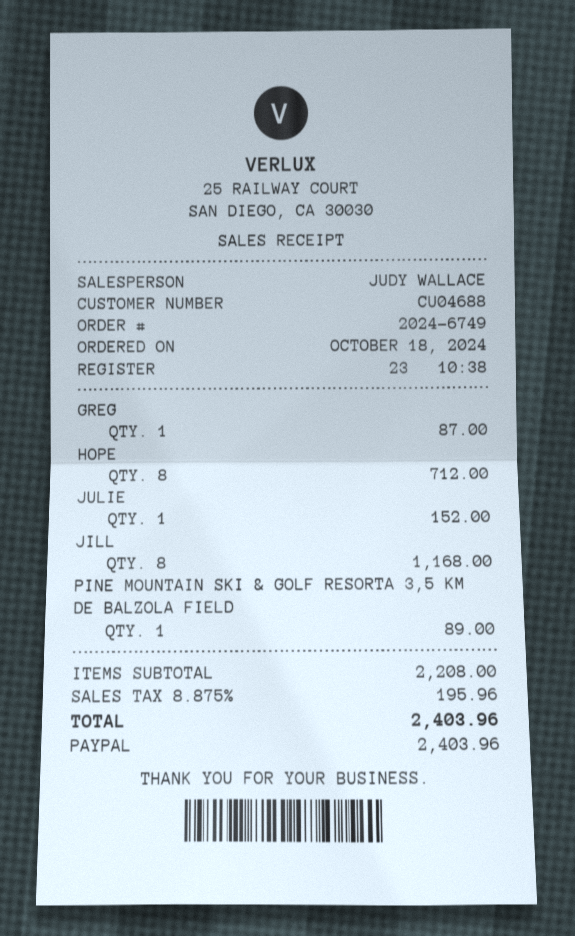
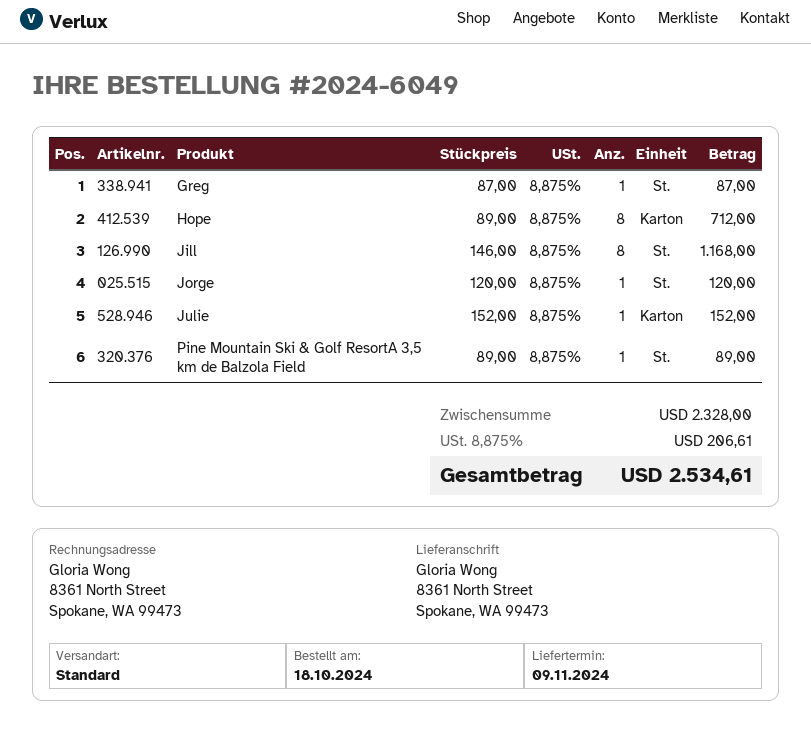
order number: 2024-6749 -> 2024-6049
Jorge: none -> 1 for 120.00
subtotal: 2208.00 -> 2328.00
tax: 8.875% = 195.96 -> 8.875% = 206.61
total: 2403.96 -> 2534.61

